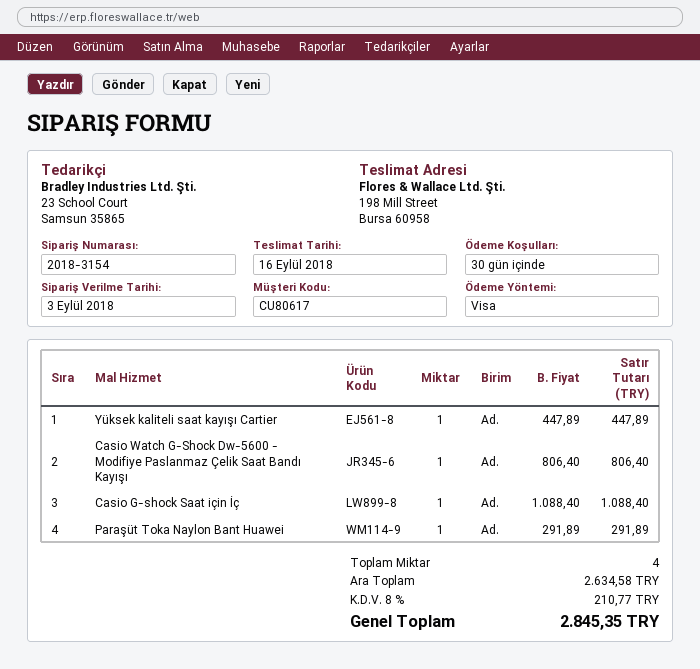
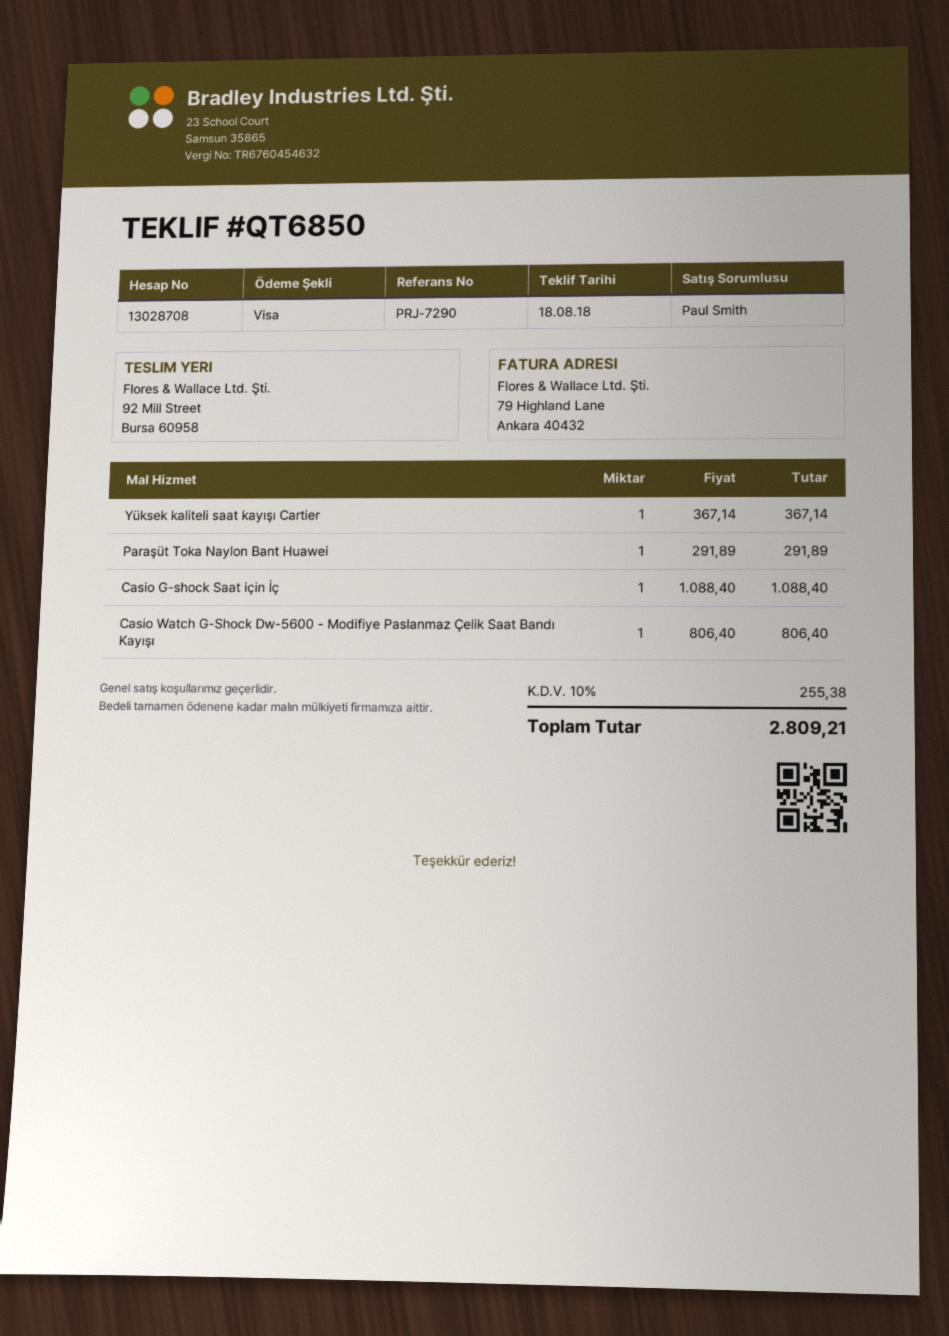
ship to: 198 Mill Street, Bursa 60958 -> 92 Mill Street, Bursa 60958
Yüksek kaliteli saat kayışı Cartier: 1 x 447.89 = 447.89 -> 1 x 367.14 = 367.14
tax: 8% = 210.77 -> 10% = 255.38
total: 2845.35 -> 2809.21

